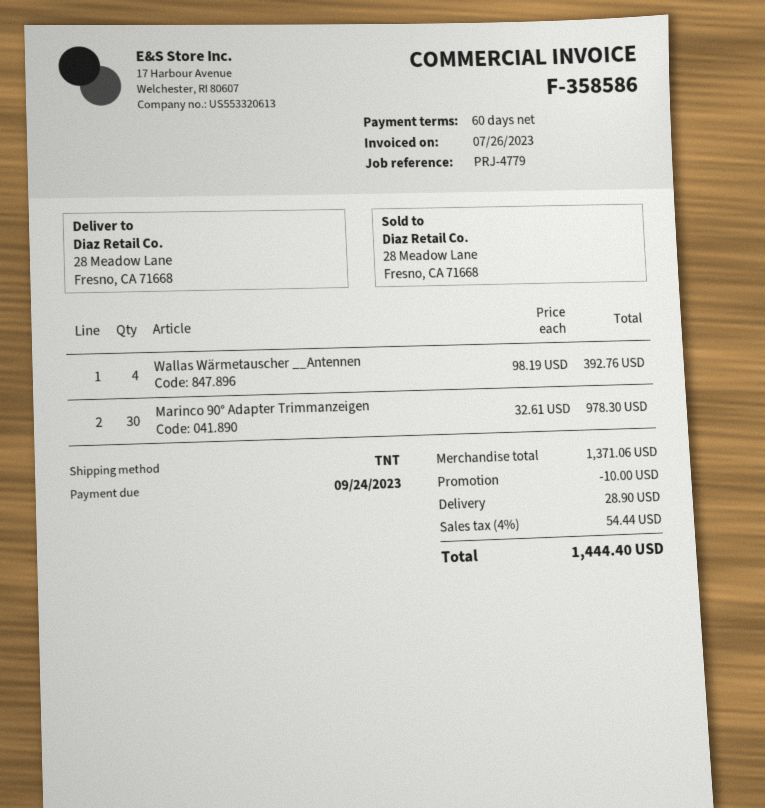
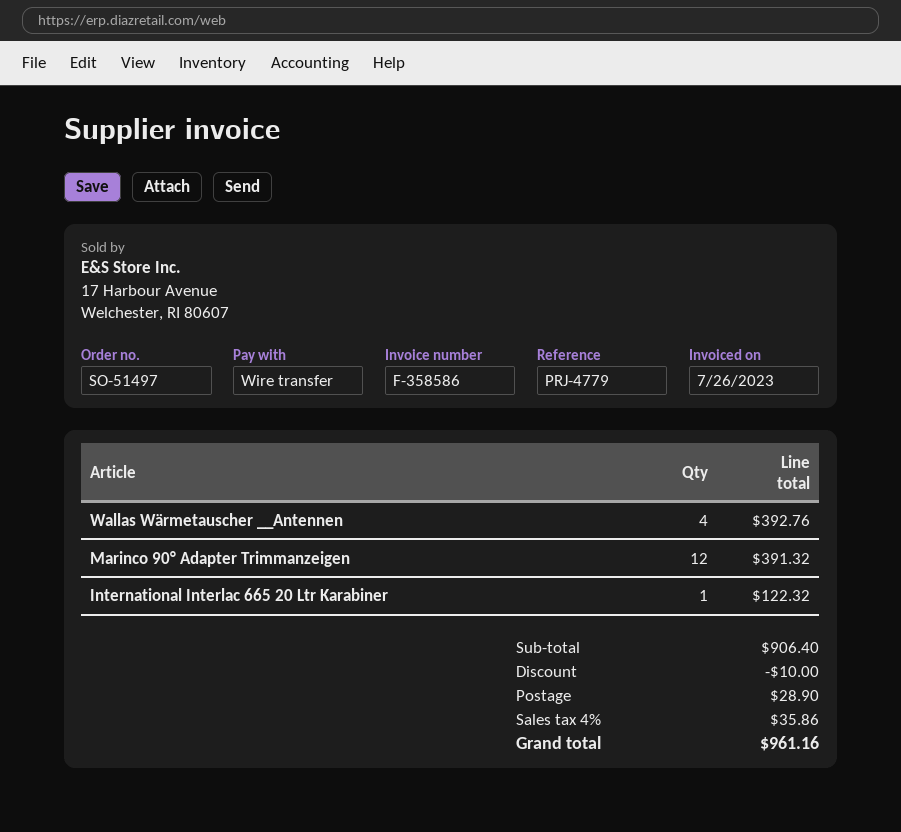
Marinco 90° Adapter Trimmanzeigen: 30 for 978.30 -> 12 for 391.32
International Interlac 665 20 Ltr Karabiner: none -> 1 for 122.32
subtotal: 1371.06 -> 906.40
tax: 4% = 54.44 -> 4% = 35.86
total: 1444.40 -> 961.16

